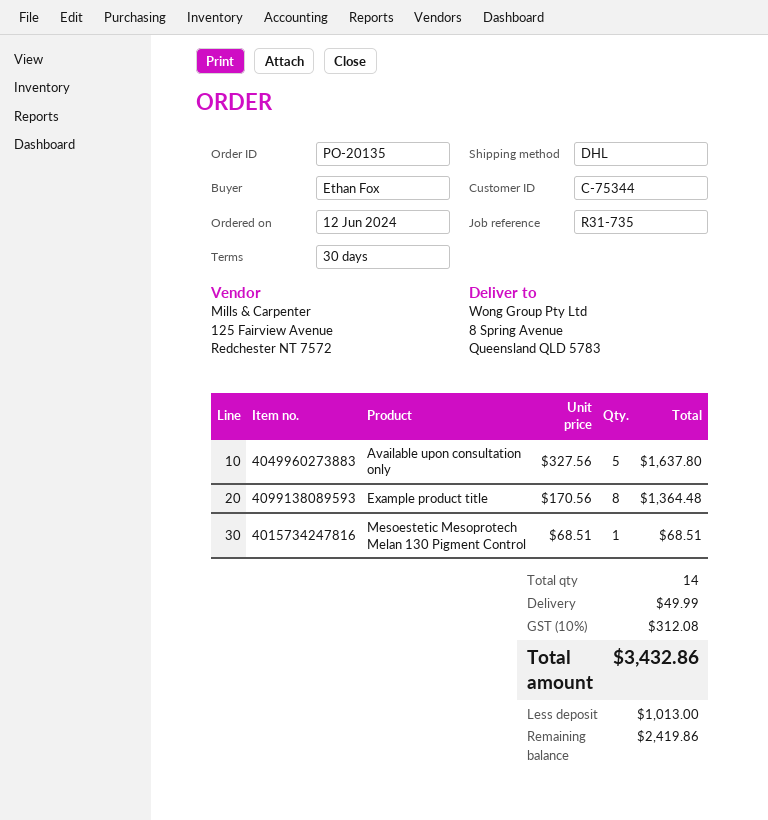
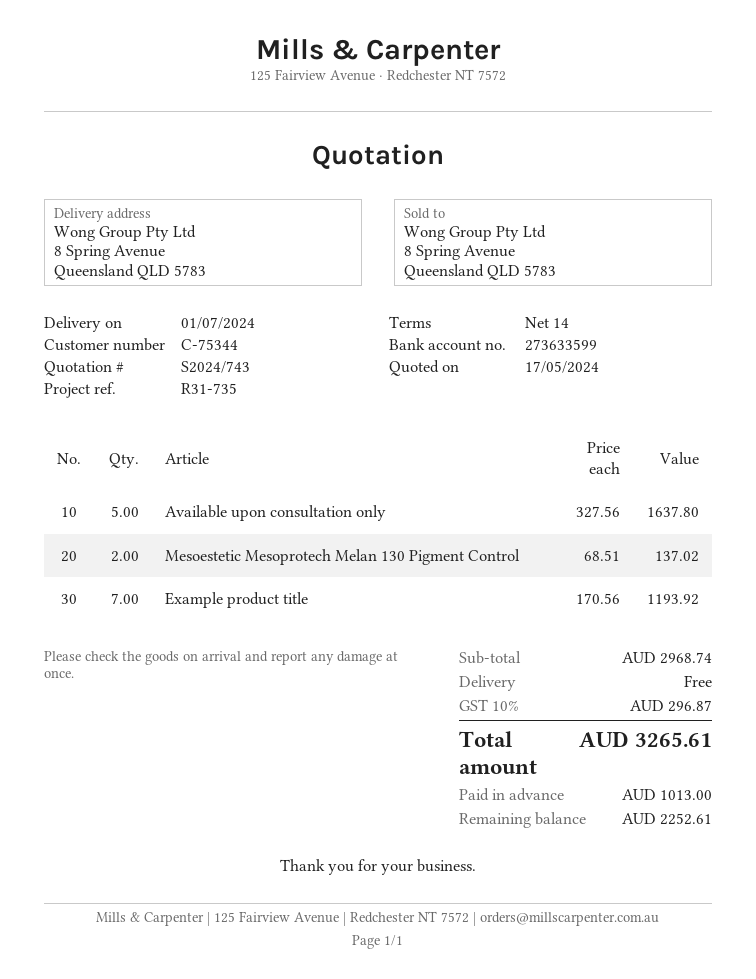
payment terms: 30 days -> 14 days
Example product title: 8 x 170.56 = 1364.48 -> 7 x 170.56 = 1193.92
Mesoestetic Mesoprotech Melan 130 Pigment Control: 1 x 68.51 = 68.51 -> 2 x 68.51 = 137.02
shipping: 49.99 -> 0.00
tax: 10% = 312.08 -> 10% = 296.87
total: 3432.86 -> 3265.61
balance: 2419.86 -> 2252.61

